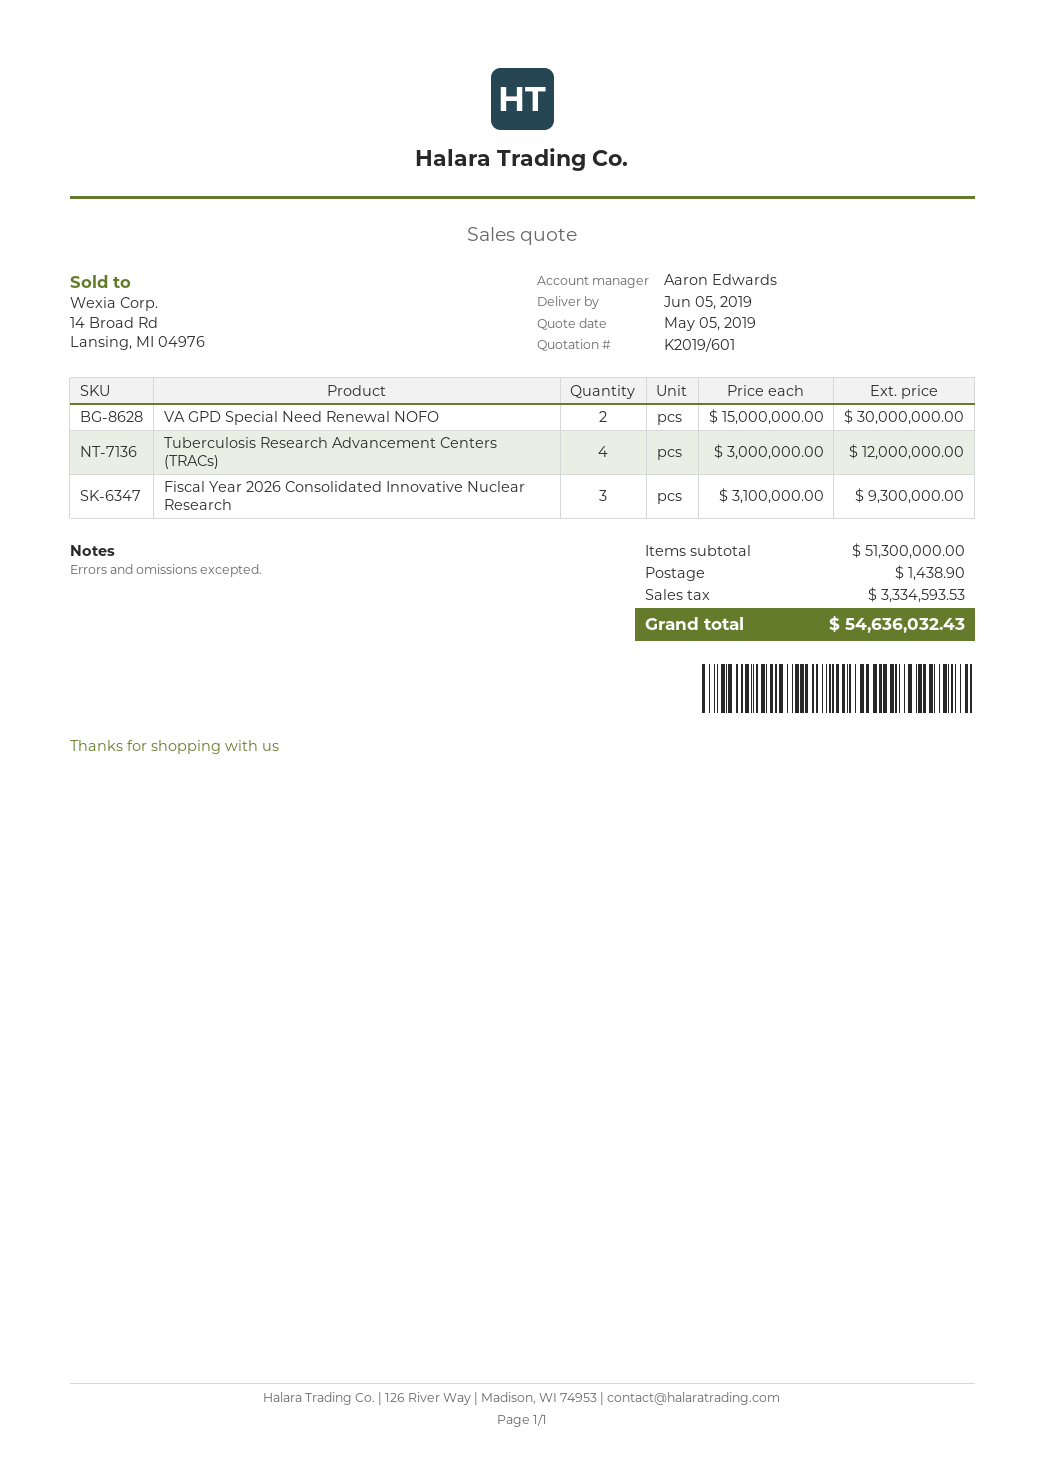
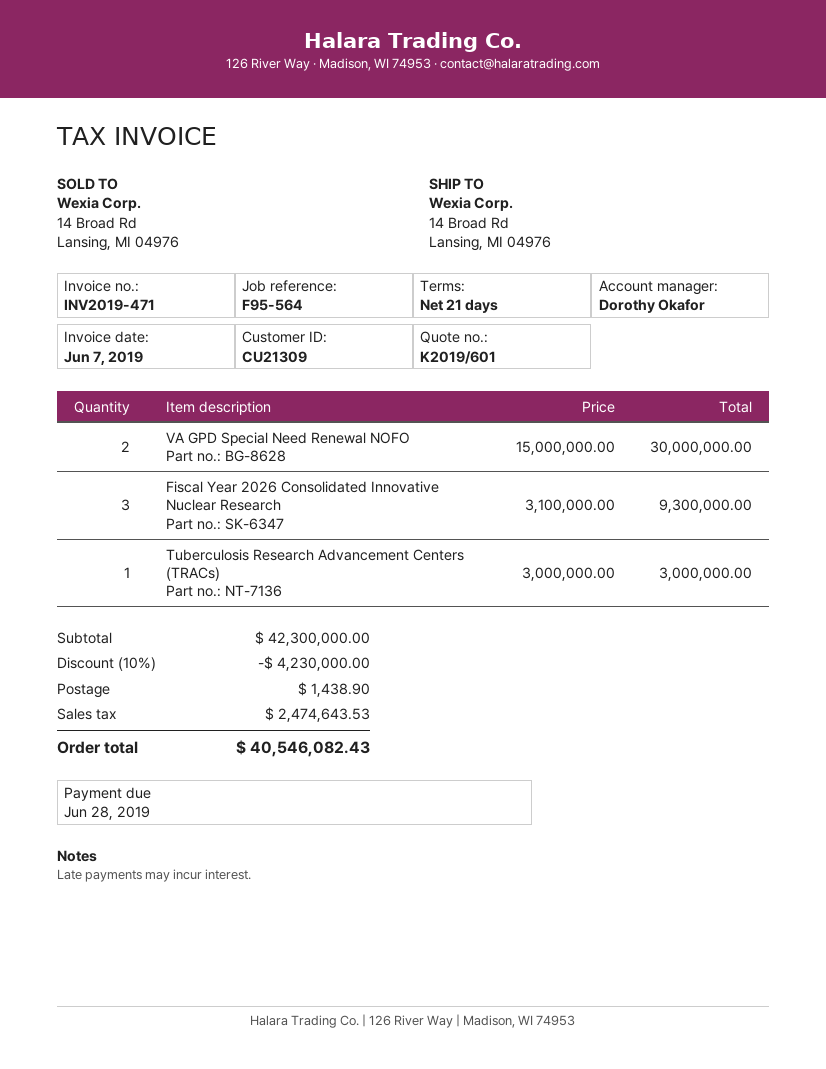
sales rep: Aaron Edwards -> Dorothy Okafor
Tuberculosis Research Advancement Centers (TRACs): 4 x 3000000.00 = 12000000.00 -> 1 x 3000000.00 = 3000000.00
subtotal: 51300000.00 -> 42300000.00
discount: none -> 10% = 4230000.00
tax: 3334593.53 -> 2474643.53
total: 54636032.43 -> 40546082.43

